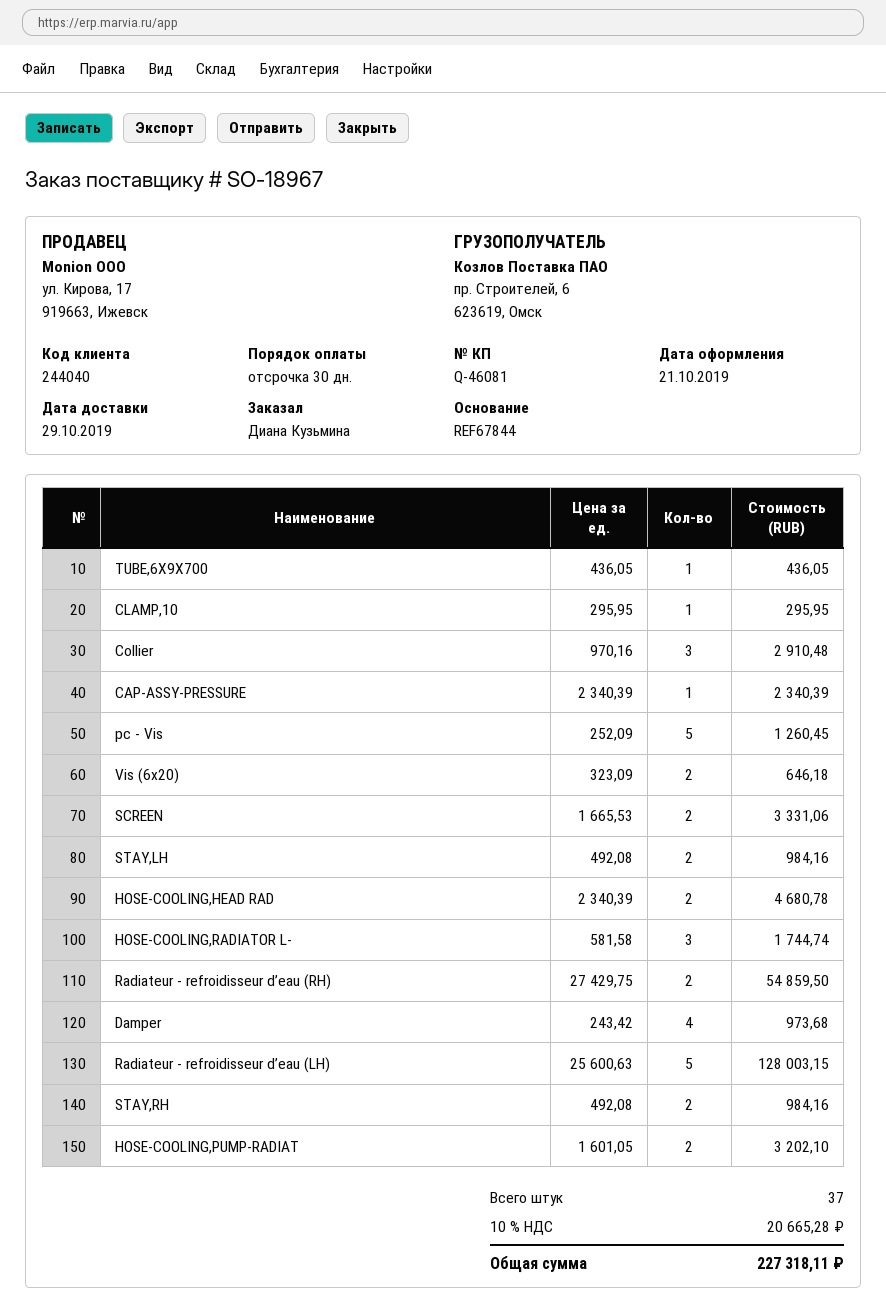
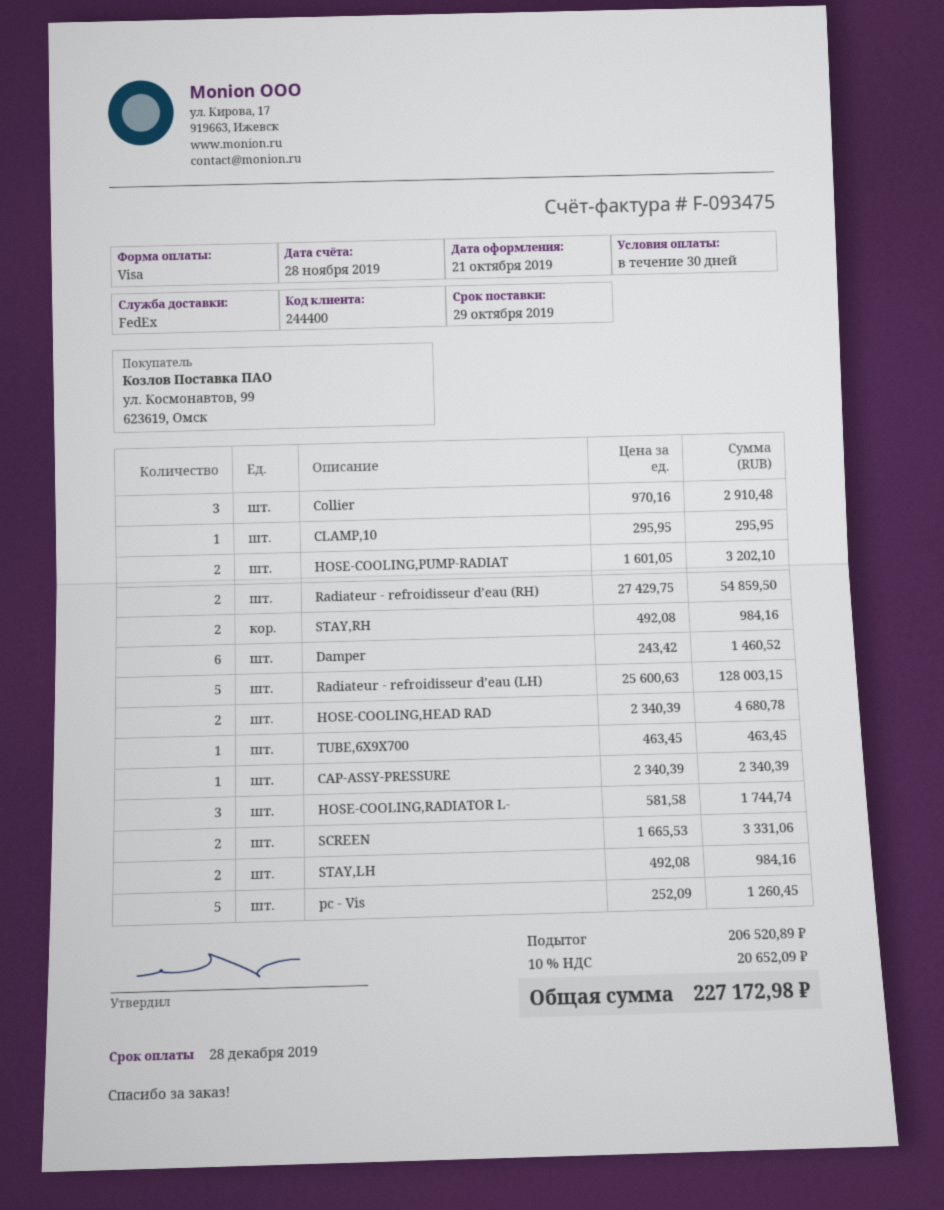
customer number: 244040 -> 244400
TUBE,6X9X700: 1 x 436.05 = 436.05 -> 1 x 463.45 = 463.45
Vis (6x20): 2 x 323.09 = 646.18 -> none
Damper: 4 x 243.42 = 973.68 -> 6 x 243.42 = 1460.52
tax: 10% = 20665.28 -> 10% = 20652.09
total: 227318.11 -> 227172.98

